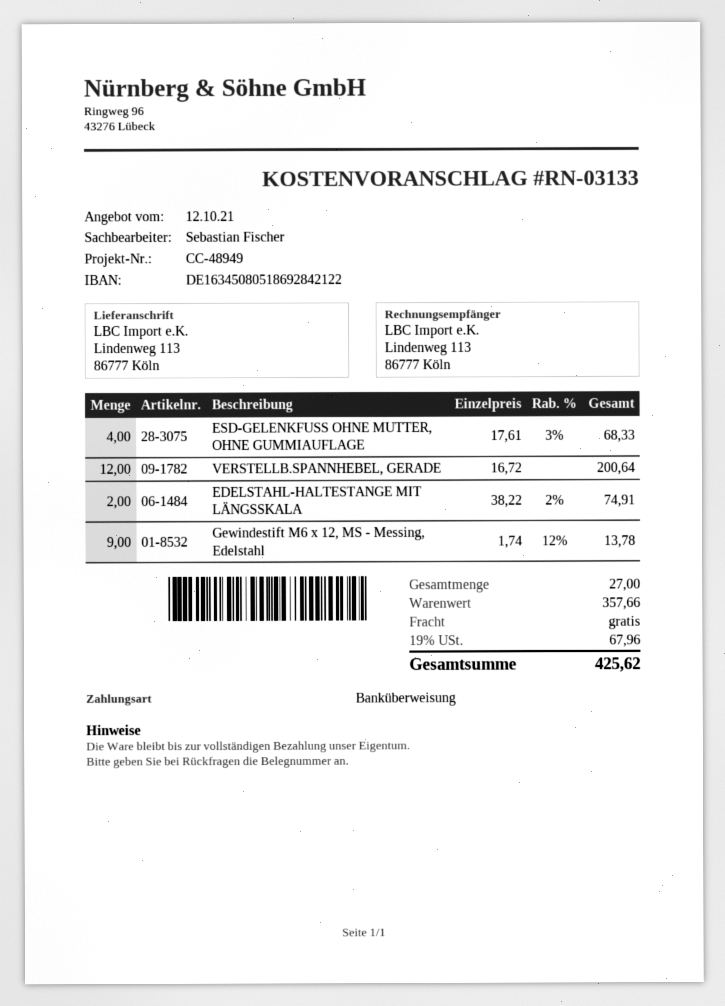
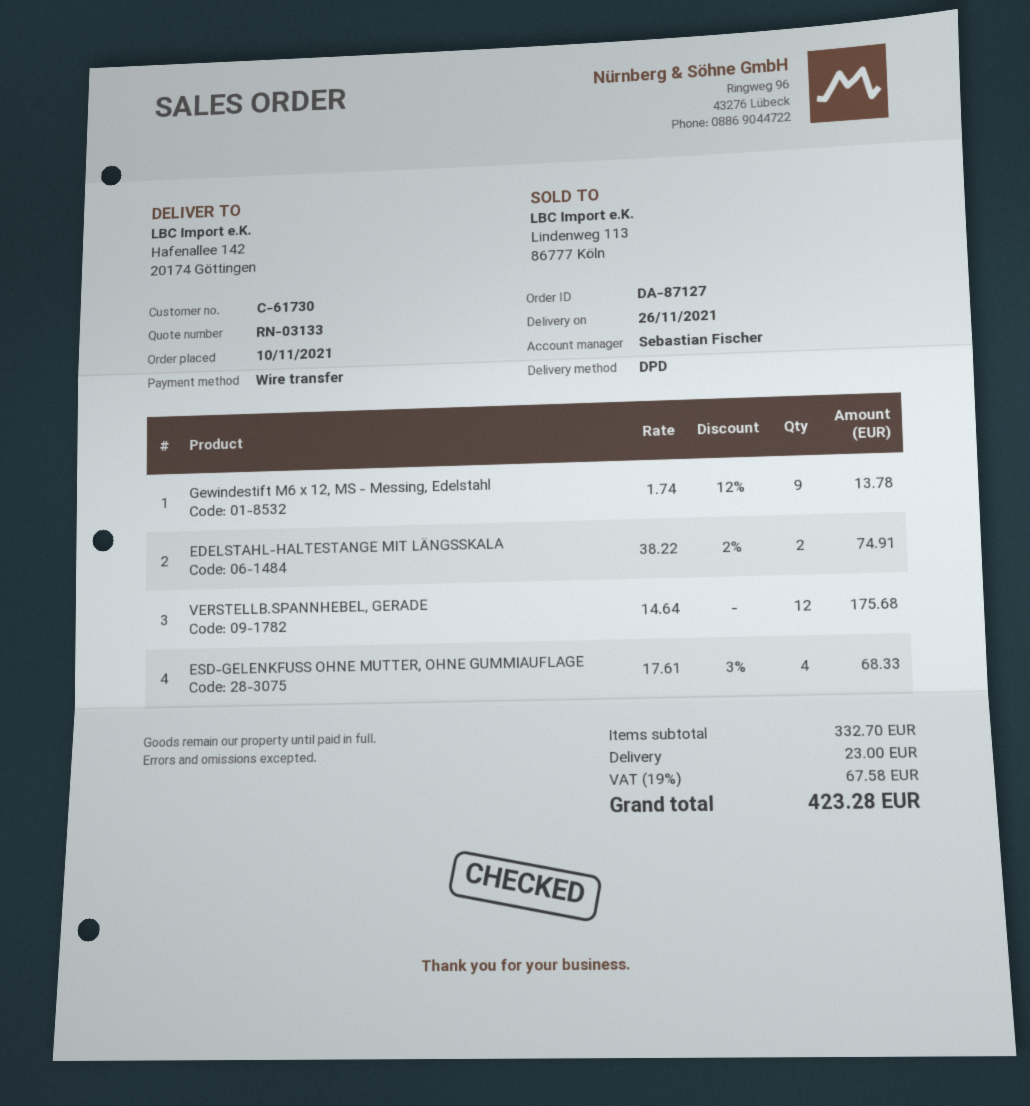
ship to: Lindenweg 113, 86777 Köln -> Hafenallee 142, 20174 Göttingen
VERSTELLB.SPANNHEBEL, GERADE: 12 x 16.72 = 200.64 -> 12 x 14.64 = 175.68
subtotal: 357.66 -> 332.70
shipping: 0.00 -> 23.00
tax: 19% = 67.96 -> 19% = 67.58
total: 425.62 -> 423.28

